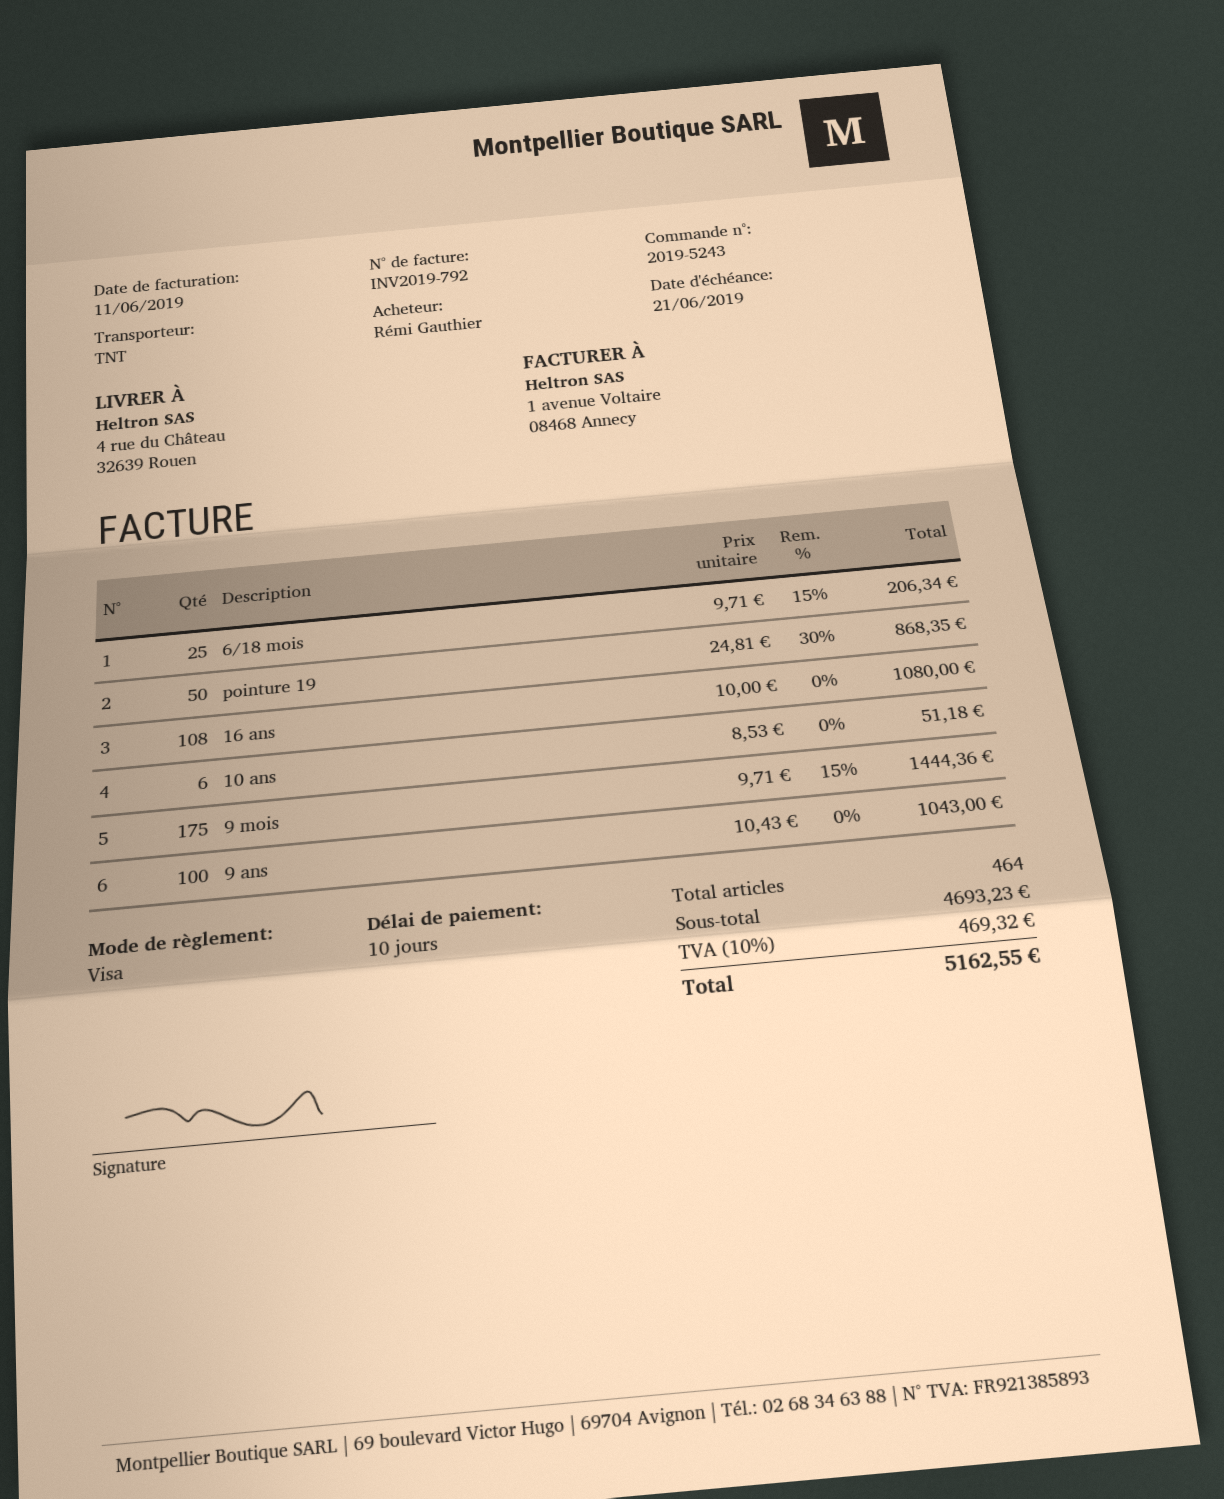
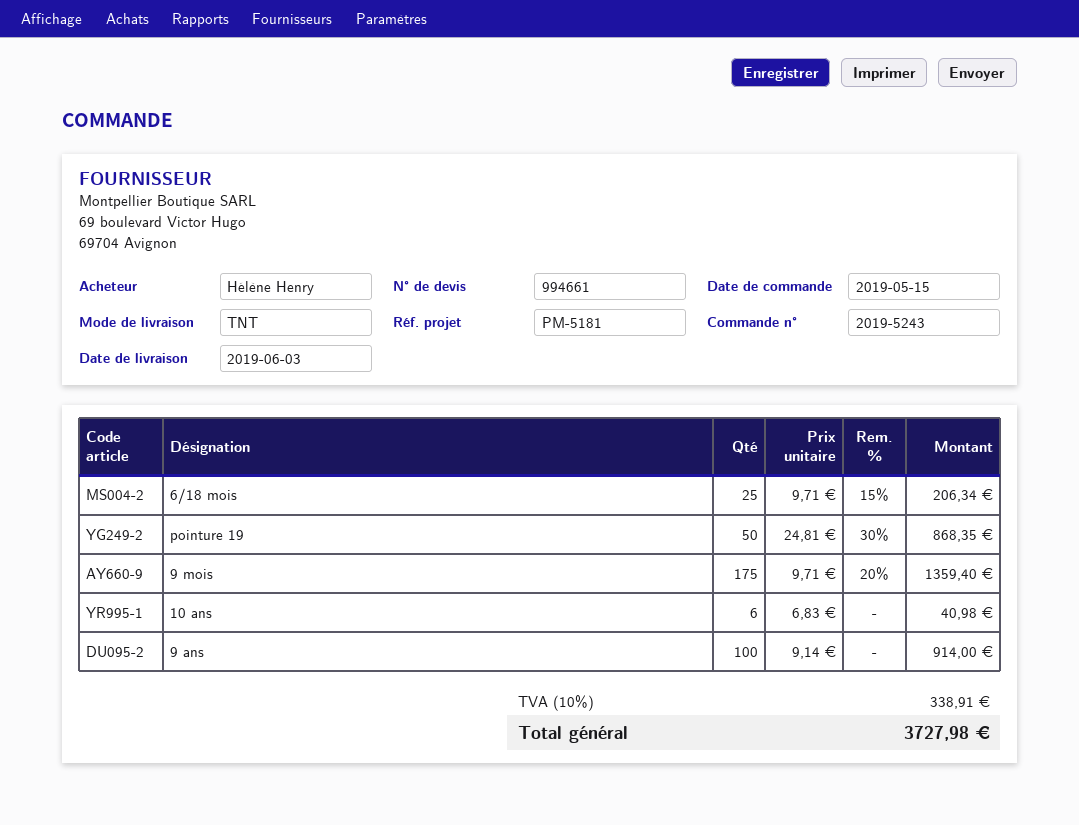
ordered by: Rémi Gauthier -> Hélène Henry
16 ans: 108 x 10.00 = 1080.00 -> none
10 ans: 6 x 8.53 = 51.18 -> 6 x 6.83 = 40.98
9 mois: 175 x 9.71 - 15% = 1444.36 -> 175 x 9.71 - 20% = 1359.40
9 ans: 100 x 10.43 = 1043.00 -> 100 x 9.14 = 914.00
tax: 10% = 469.32 -> 10% = 338.91
total: 5162.55 -> 3727.98

